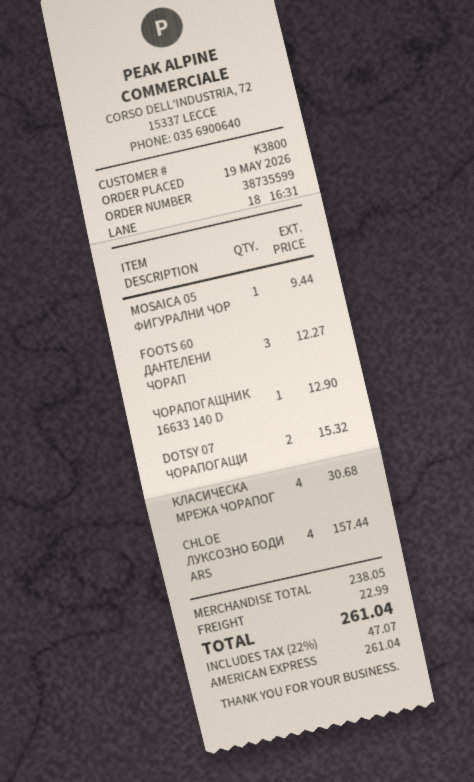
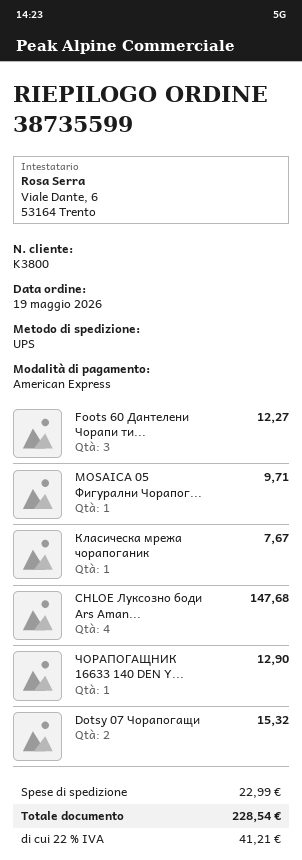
MOSAICA 05 ФИГУРАЛНИ ЧОР: 1 for 9.44 -> 1 for 9.71
КЛАСИЧЕСКА МРЕЖА ЧОРАПОГ: 4 for 30.68 -> 1 for 7.67
CHLOE ЛУКСОЗНО БОДИ ARS: 4 for 157.44 -> 4 for 147.68
tax: 22% = 47.07 -> 22% = 41.21
total: 261.04 -> 228.54

